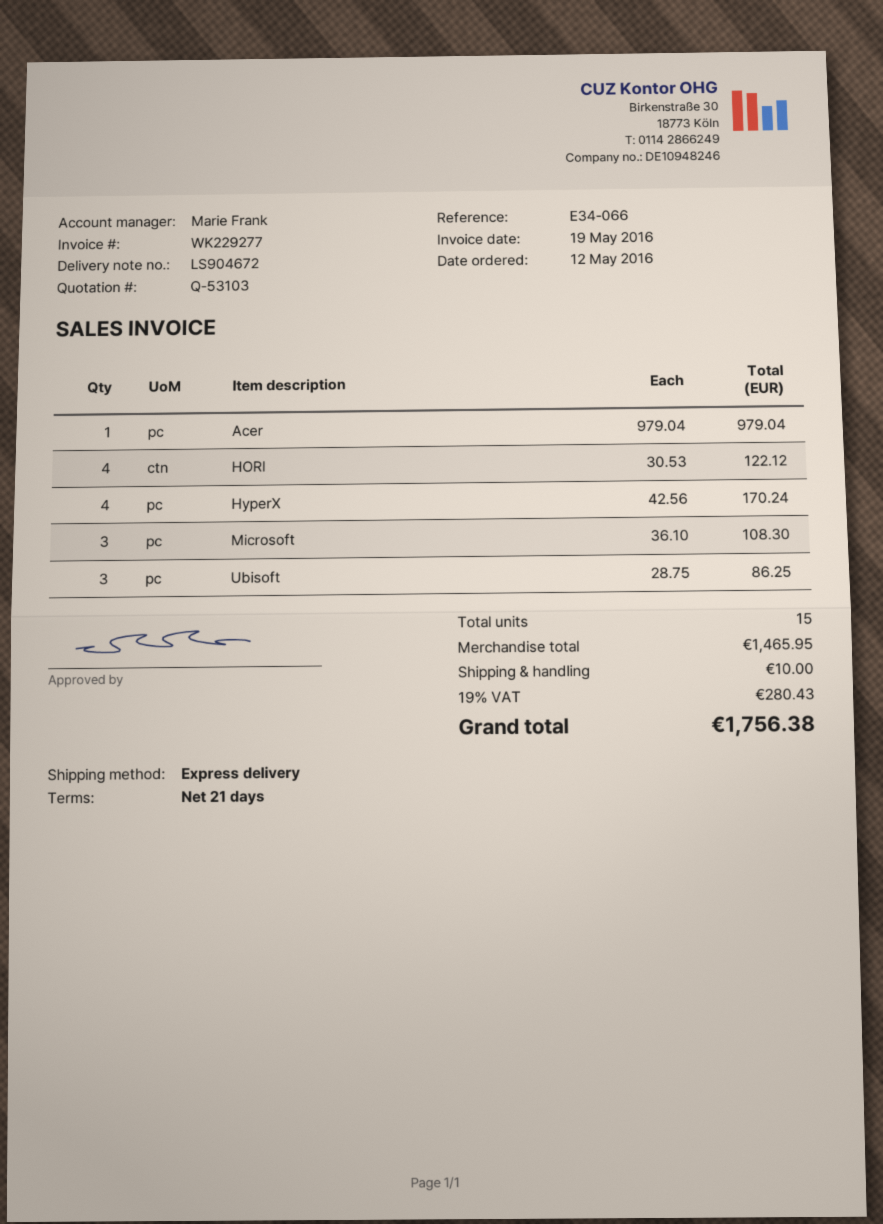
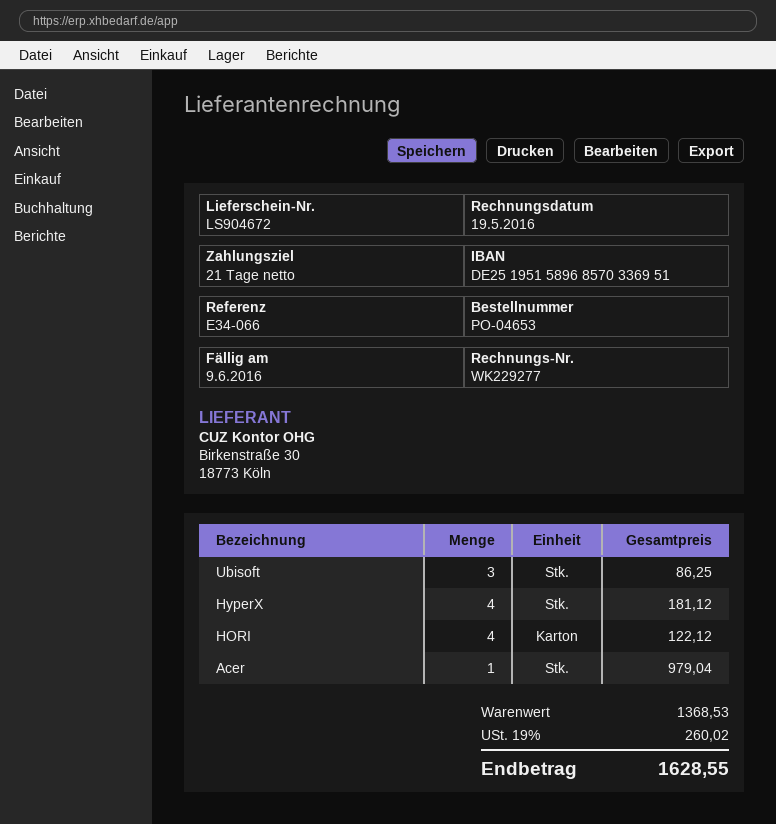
HyperX: 4 for 170.24 -> 4 for 181.12
Microsoft: 3 for 108.30 -> none
subtotal: 1465.95 -> 1368.53
shipping: 10.00 -> none
tax: 19% = 280.43 -> 19% = 260.02
total: 1756.38 -> 1628.55

